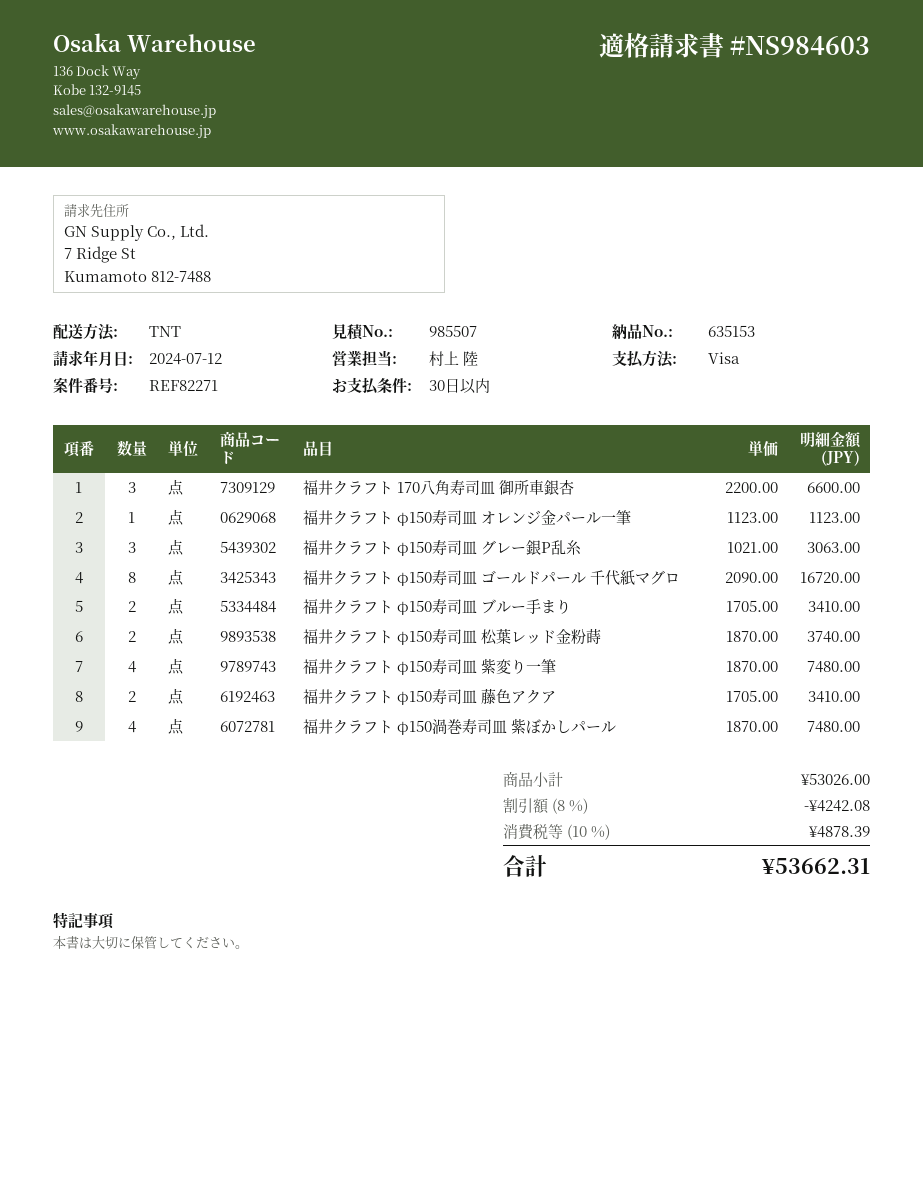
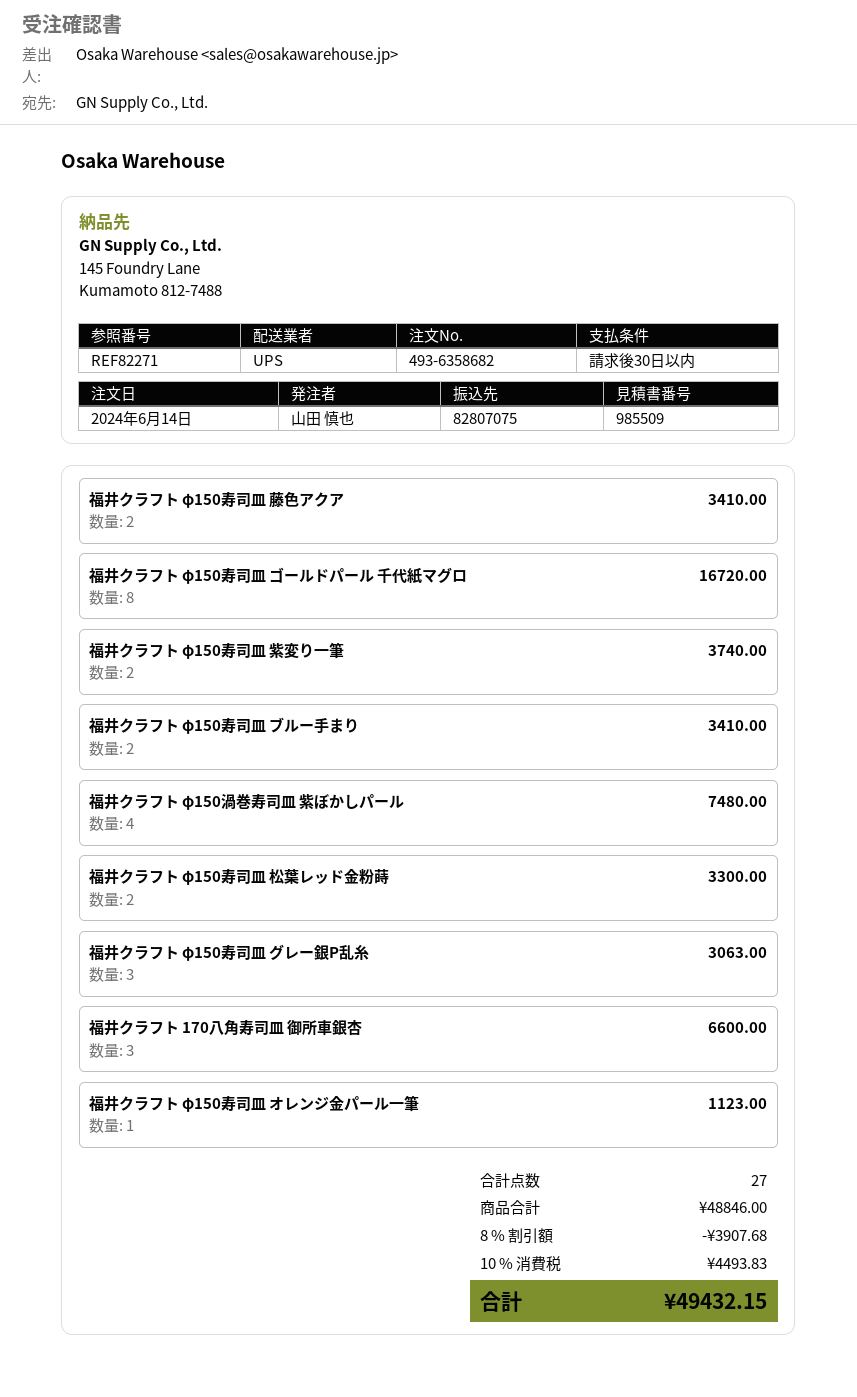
quote number: 985507 -> 985509
shipping method: TNT -> UPS
福井クラフト φ150寿司皿 松葉レッド金粉蒔: 2 for 3740.00 -> 2 for 3300.00
福井クラフト φ150寿司皿 紫変り一筆: 4 for 7480.00 -> 2 for 3740.00
subtotal: 53026.00 -> 48846.00
discount: 8% = 4242.08 -> 8% = 3907.68
tax: 10% = 4878.39 -> 10% = 4493.83
total: 53662.31 -> 49432.15

